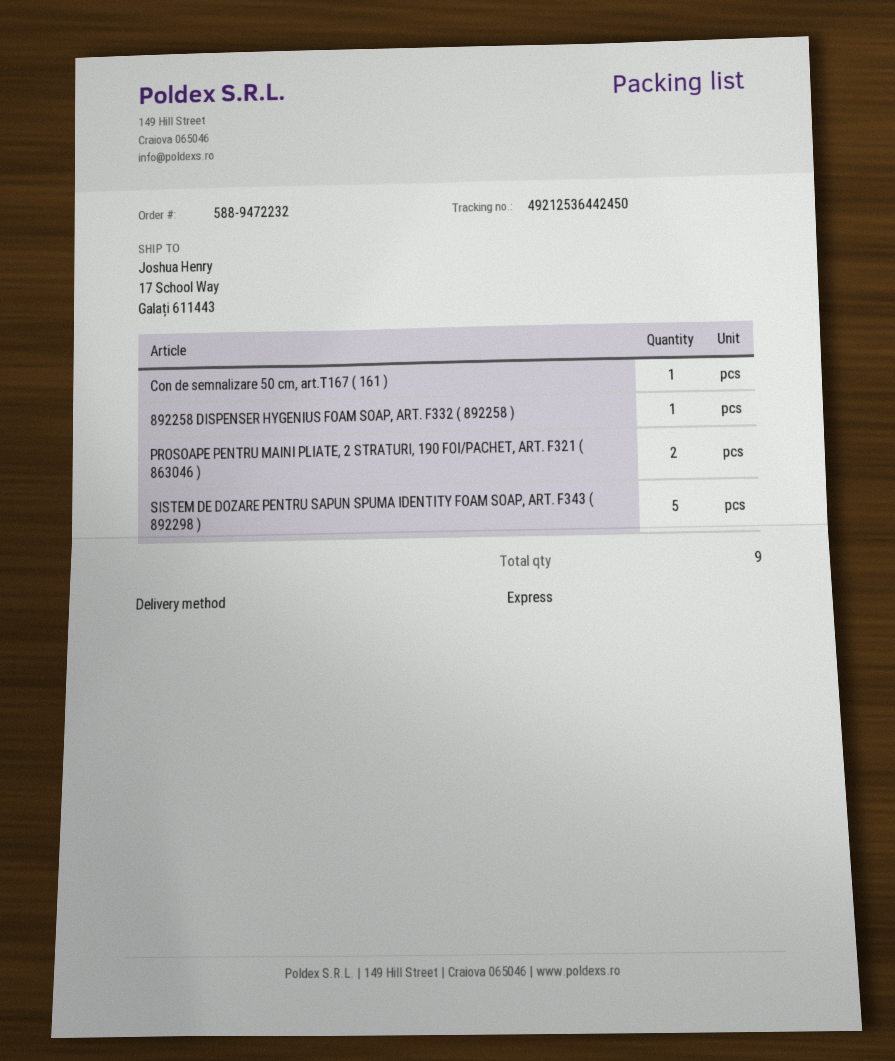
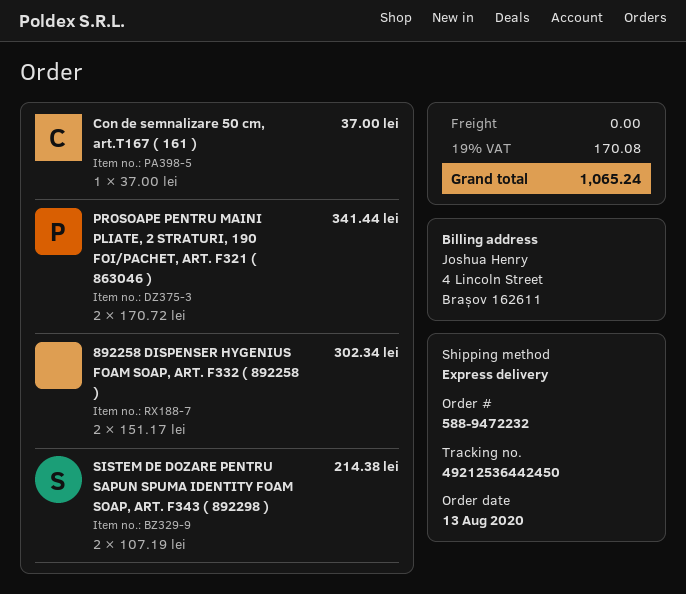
892258 DISPENSER HYGENIUS FOAM SOAP, ART. F332 ( 892258 ): 1 -> 2
SISTEM DE DOZARE PENTRU SAPUN SPUMA IDENTITY FOAM SOAP, ART. F343 ( 892298 ): 5 -> 2

